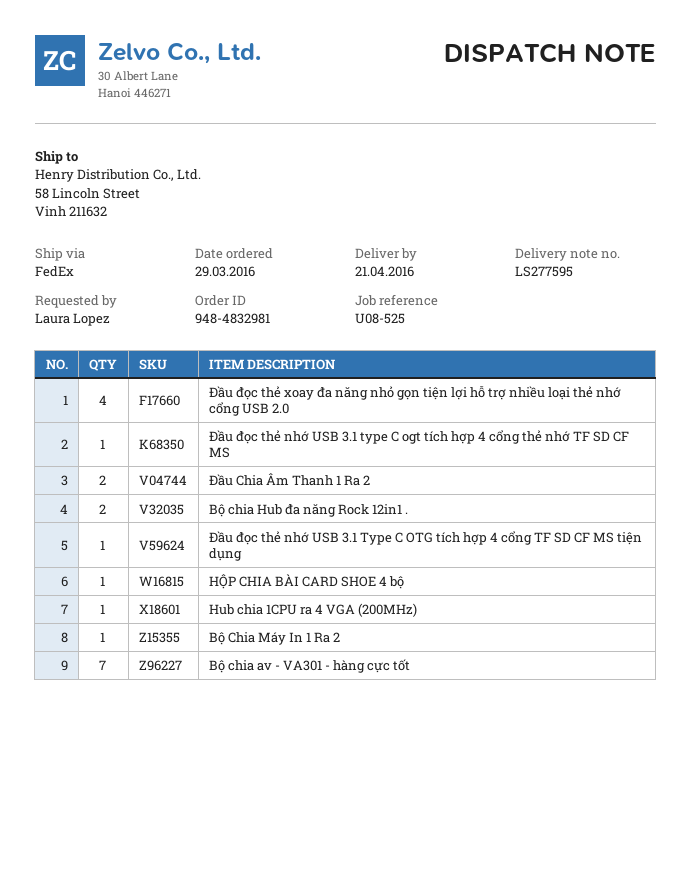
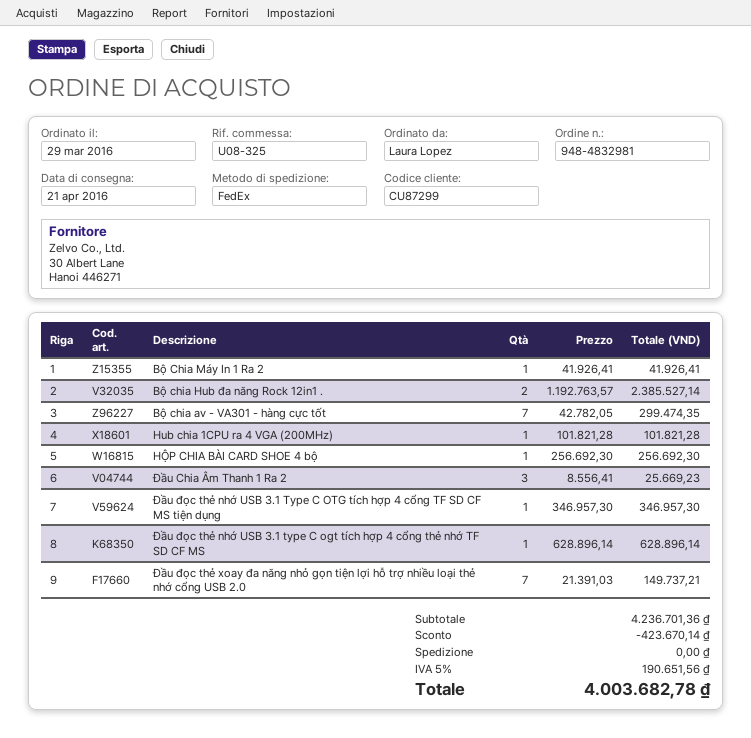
reference: U08-525 -> U08-325
Đầu đọc thẻ xoay đa năng nhỏ gọn tiện lợi hỗ trợ nhiều loại thẻ nhớ cổng USB 2.0: 4 -> 7
Đầu Chia Âm Thanh 1 Ra 2: 2 -> 3

